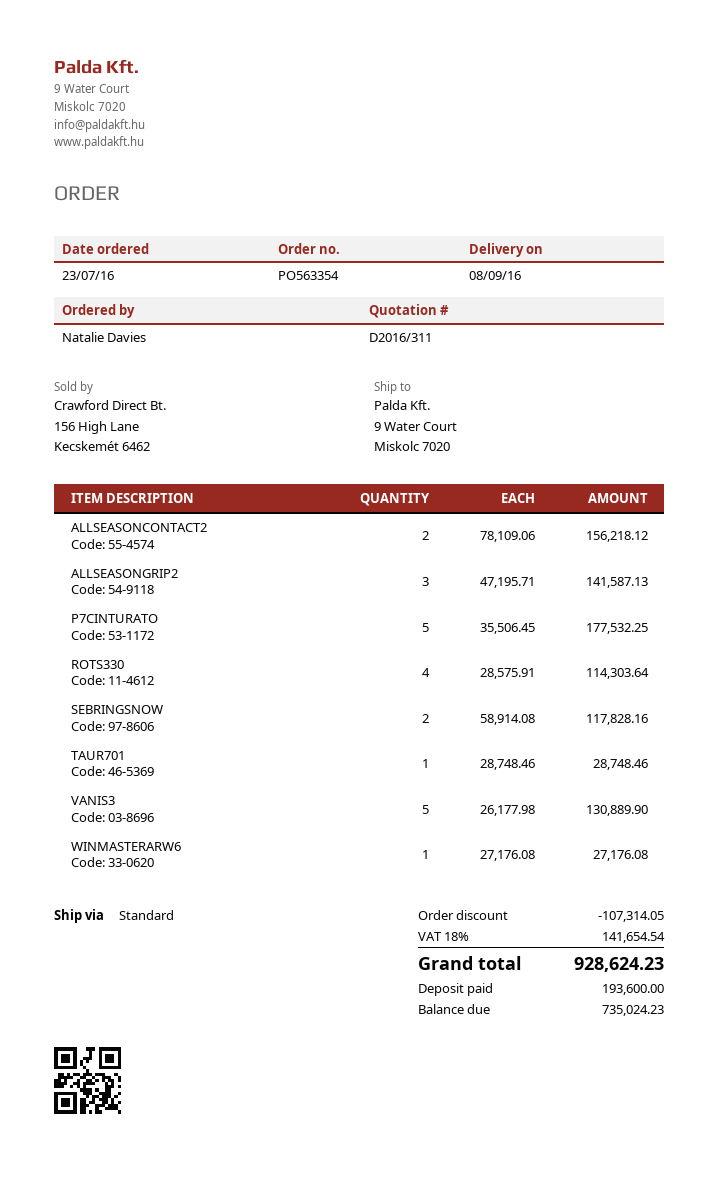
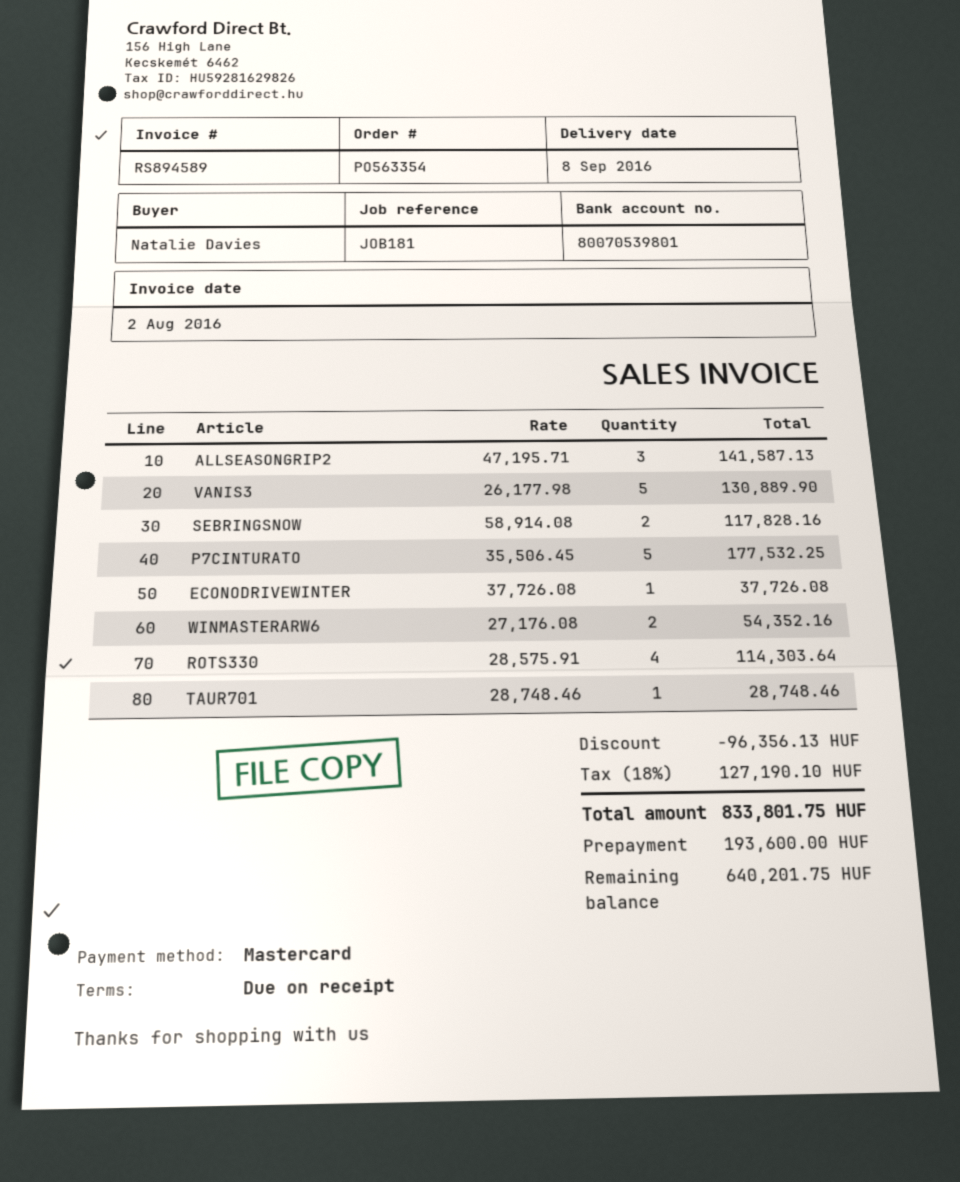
ALLSEASONCONTACT2: 2 x 78109.06 = 156218.12 -> none
WINMASTERARW6: 1 x 27176.08 = 27176.08 -> 2 x 27176.08 = 54352.16
ECONODRIVEWINTER: none -> 1 x 37726.08 = 37726.08
discount: 107314.05 -> 96356.13
tax: 18% = 141654.54 -> 18% = 127190.10
total: 928624.23 -> 833801.75
balance: 735024.23 -> 640201.75

